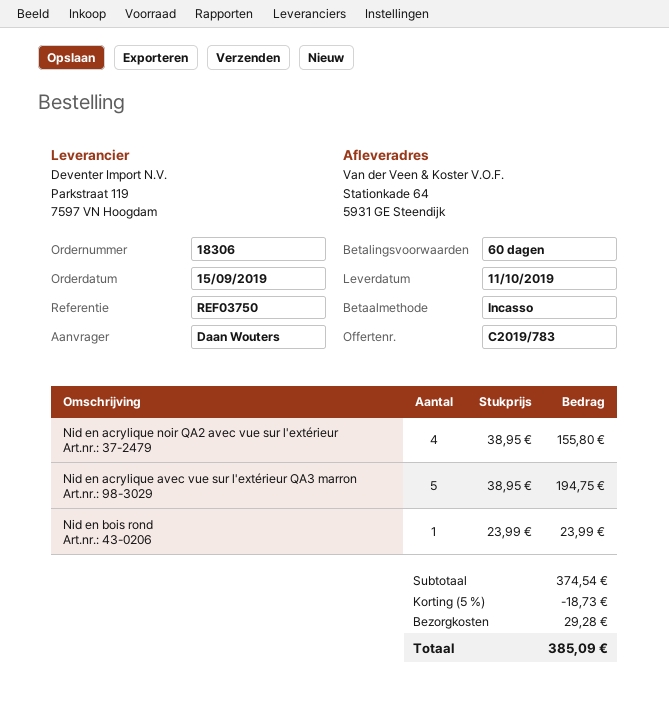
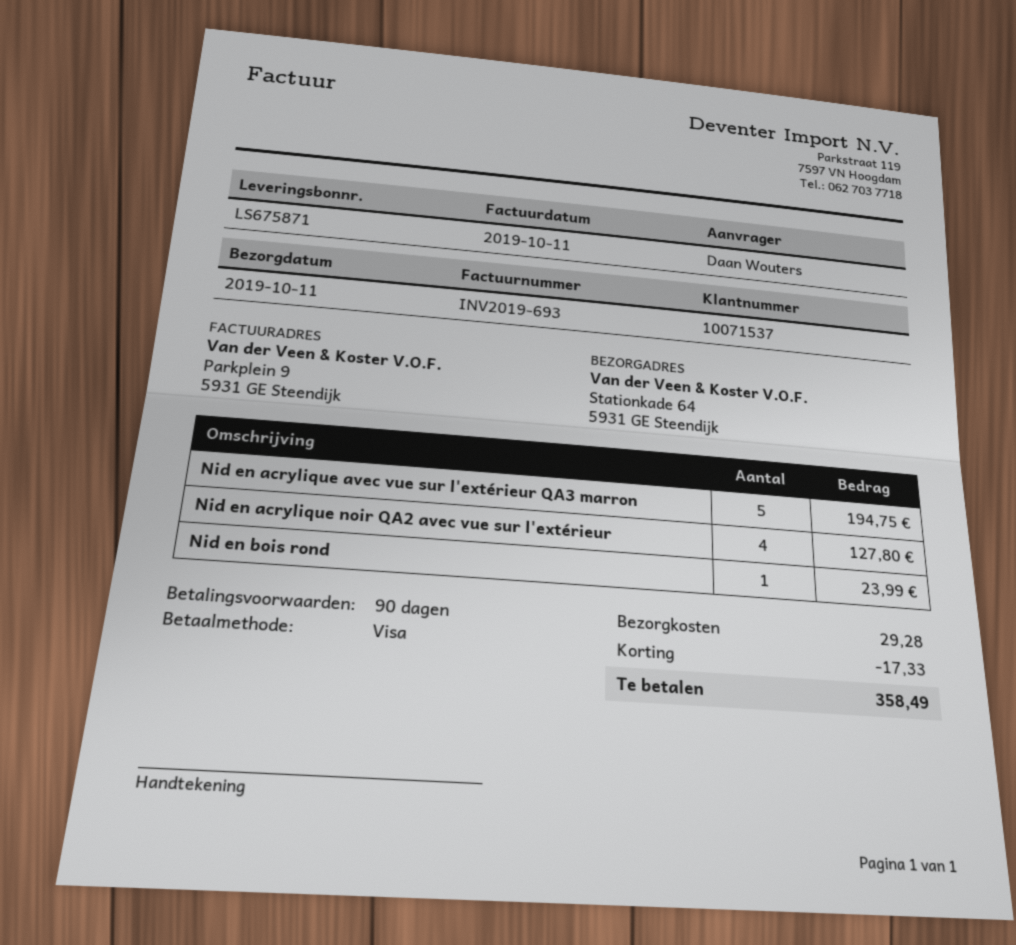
payment terms: 60 days -> 90 days
payment method: direct debit -> Visa
Nid en acrylique noir QA2 avec vue sur l'extérieur: 4 for 155.80 -> 4 for 127.80
discount: 18.73 -> 17.33
total: 385.09 -> 358.49

